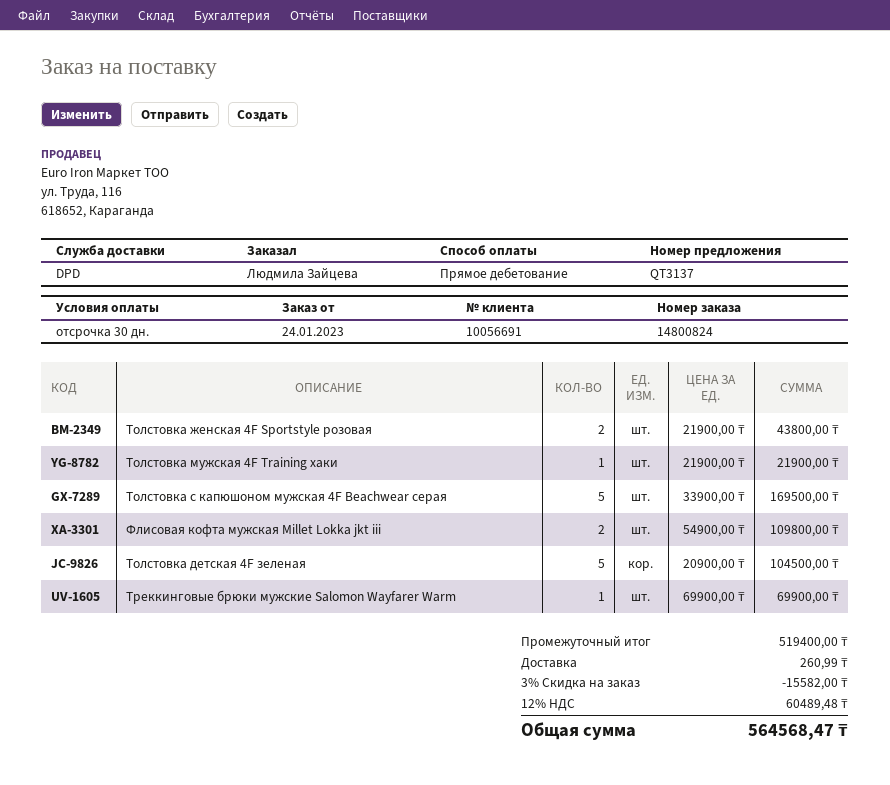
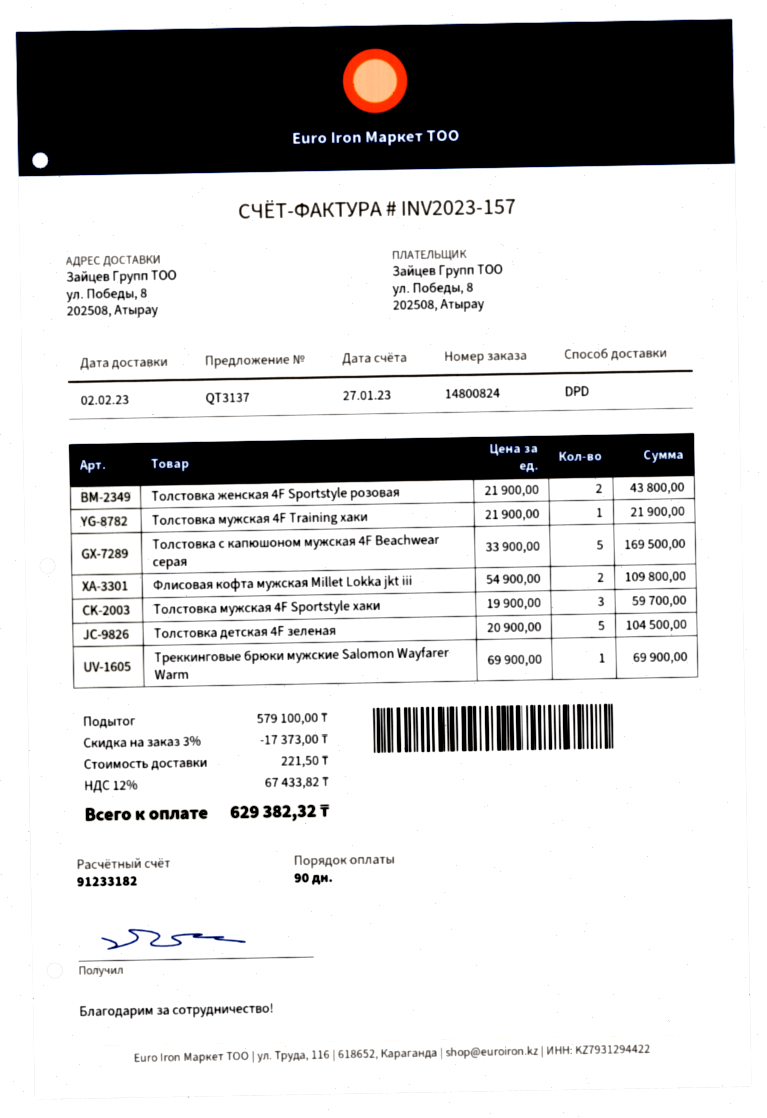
payment terms: 30 days -> 90 days
Толстовка мужская 4F Sportstyle хаки: none -> 3 x 19900.00 = 59700.00
subtotal: 519400.00 -> 579100.00
discount: 3% = 15582.00 -> 3% = 17373.00
shipping: 260.99 -> 221.50
tax: 12% = 60489.48 -> 12% = 67433.82
total: 564568.47 -> 629382.32

